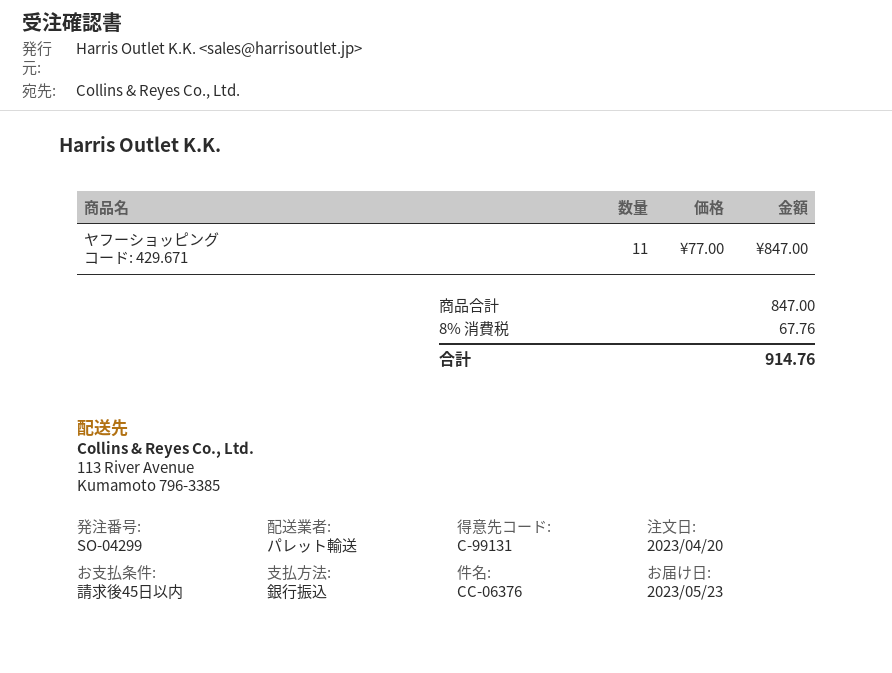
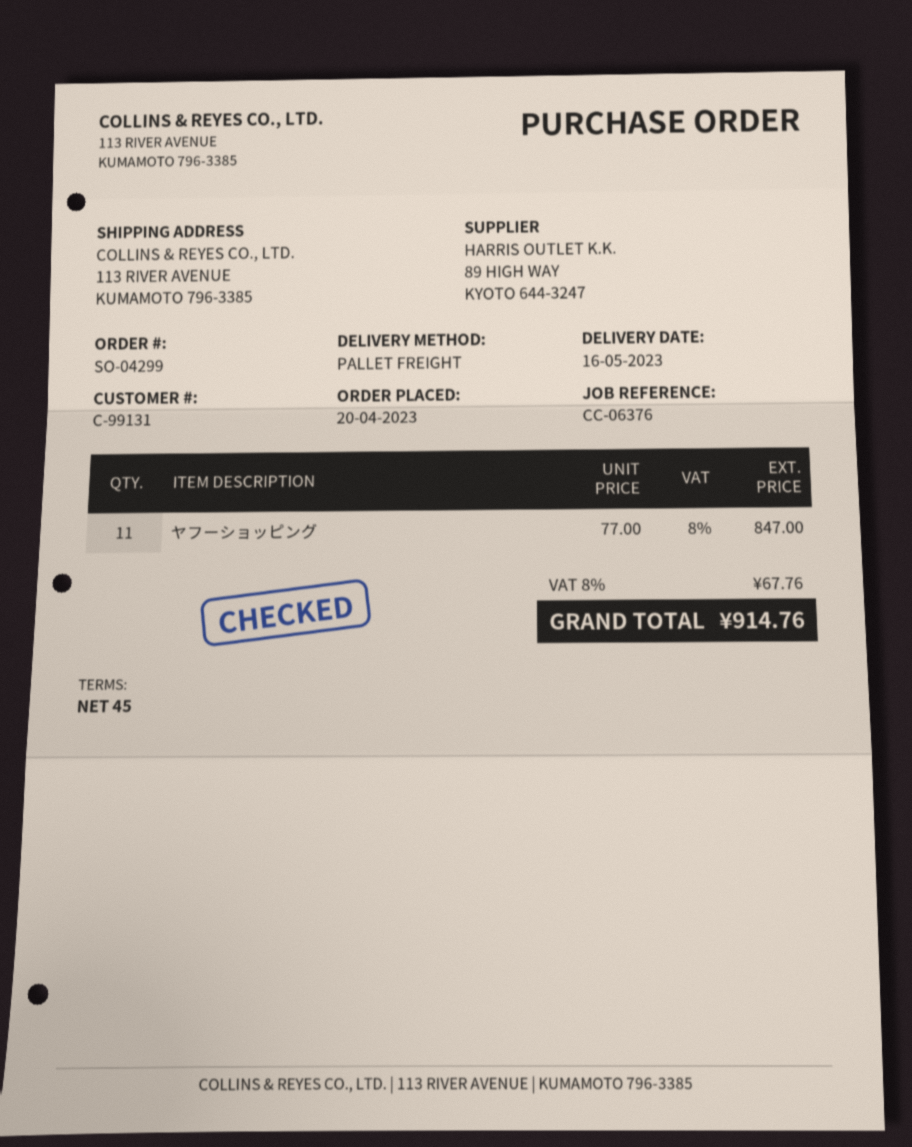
delivery date: 2023-05-23 -> 2023-05-16

